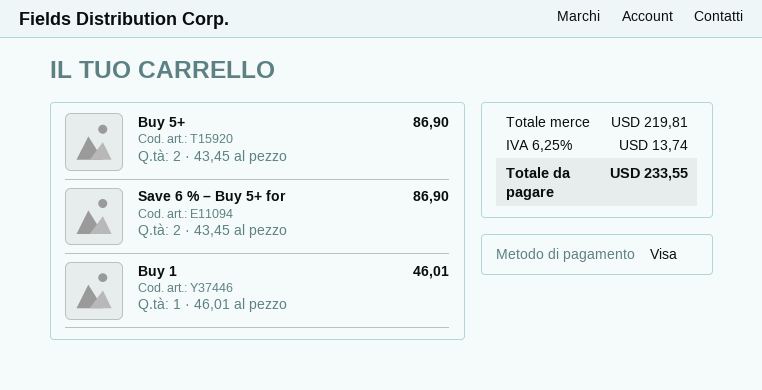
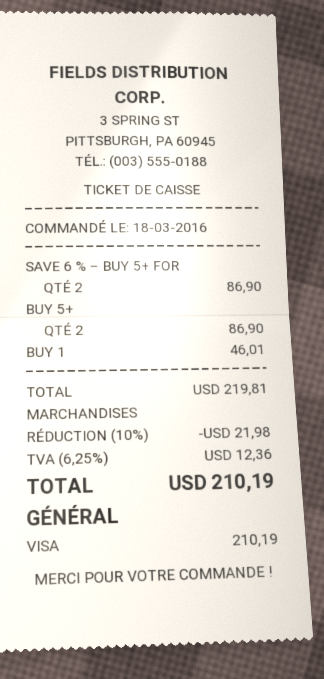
discount: none -> 10% = 21.98
tax: 6.25% = 13.74 -> 6.25% = 12.36
total: 233.55 -> 210.19

